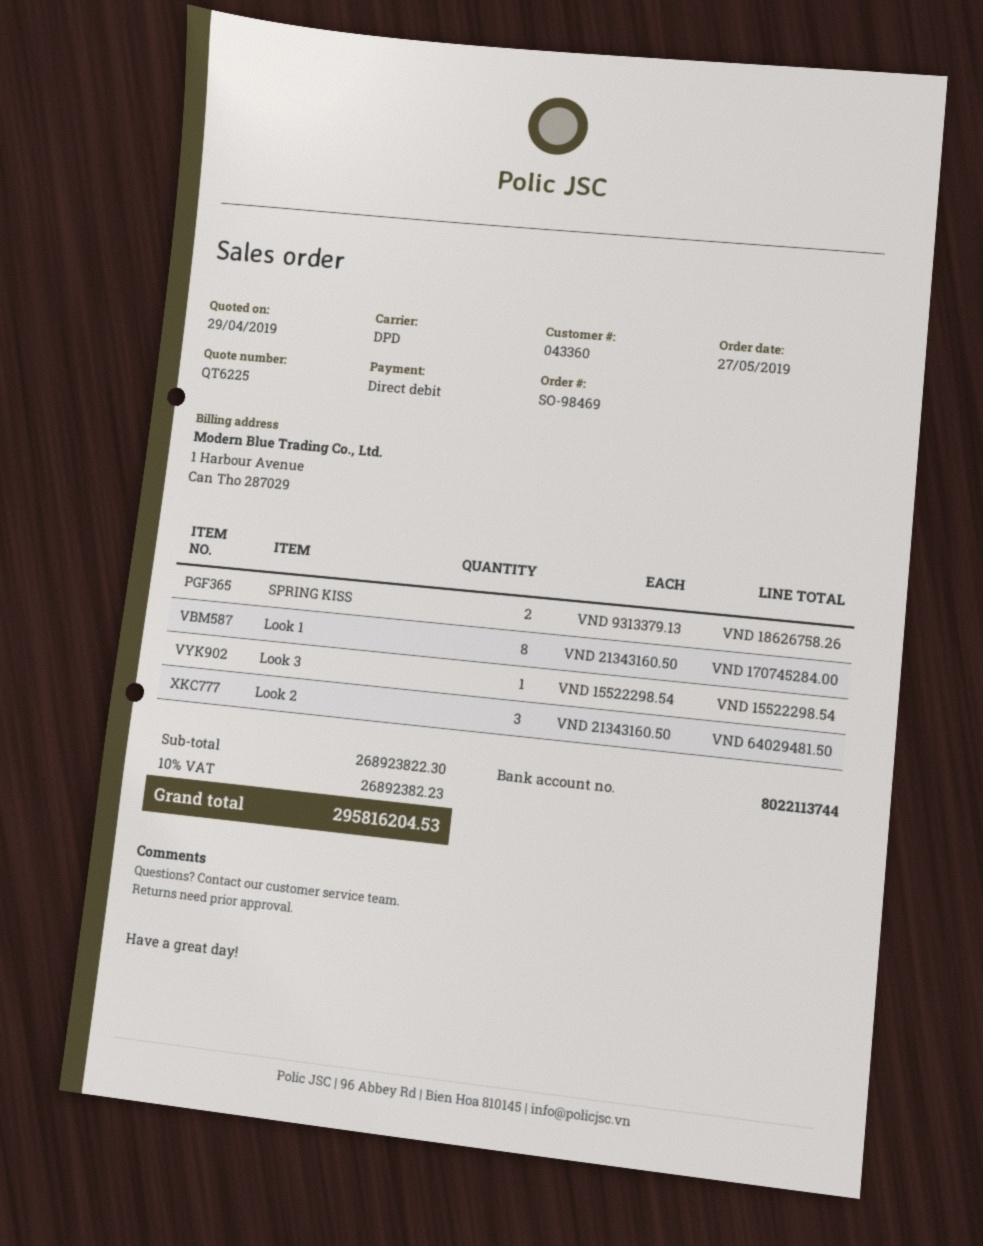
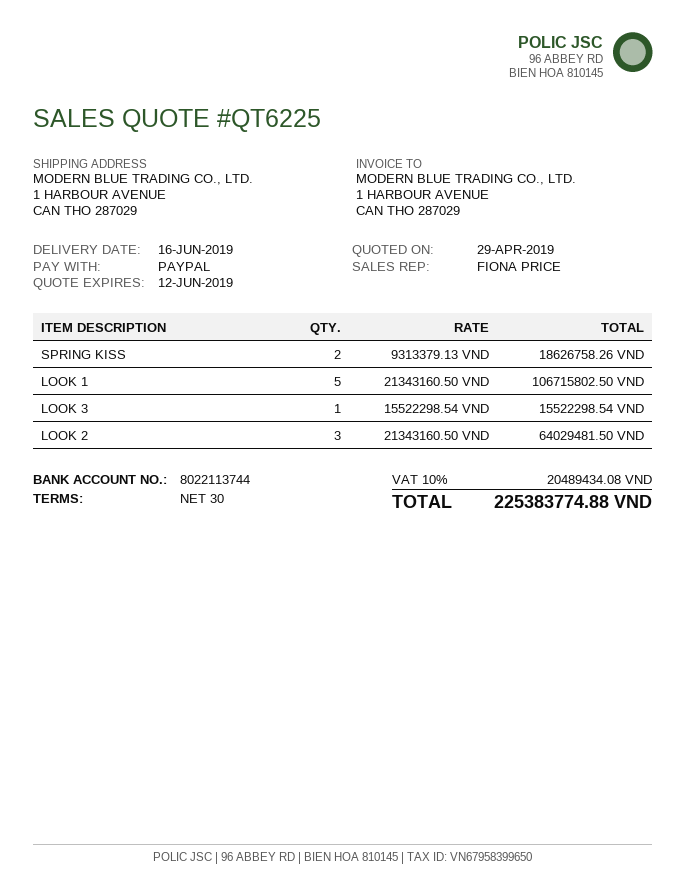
payment method: direct debit -> PayPal
Look 1: 8 x 21343160.50 = 170745284.00 -> 5 x 21343160.50 = 106715802.50
tax: 10% = 26892382.23 -> 10% = 20489434.08
total: 295816204.53 -> 225383774.88

